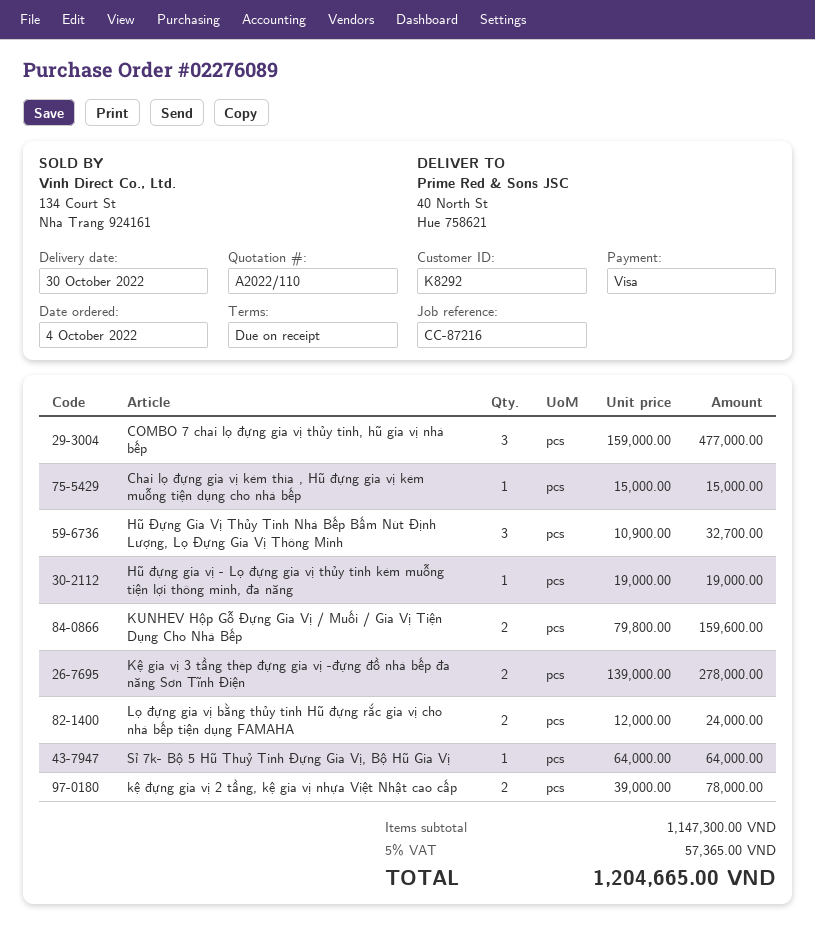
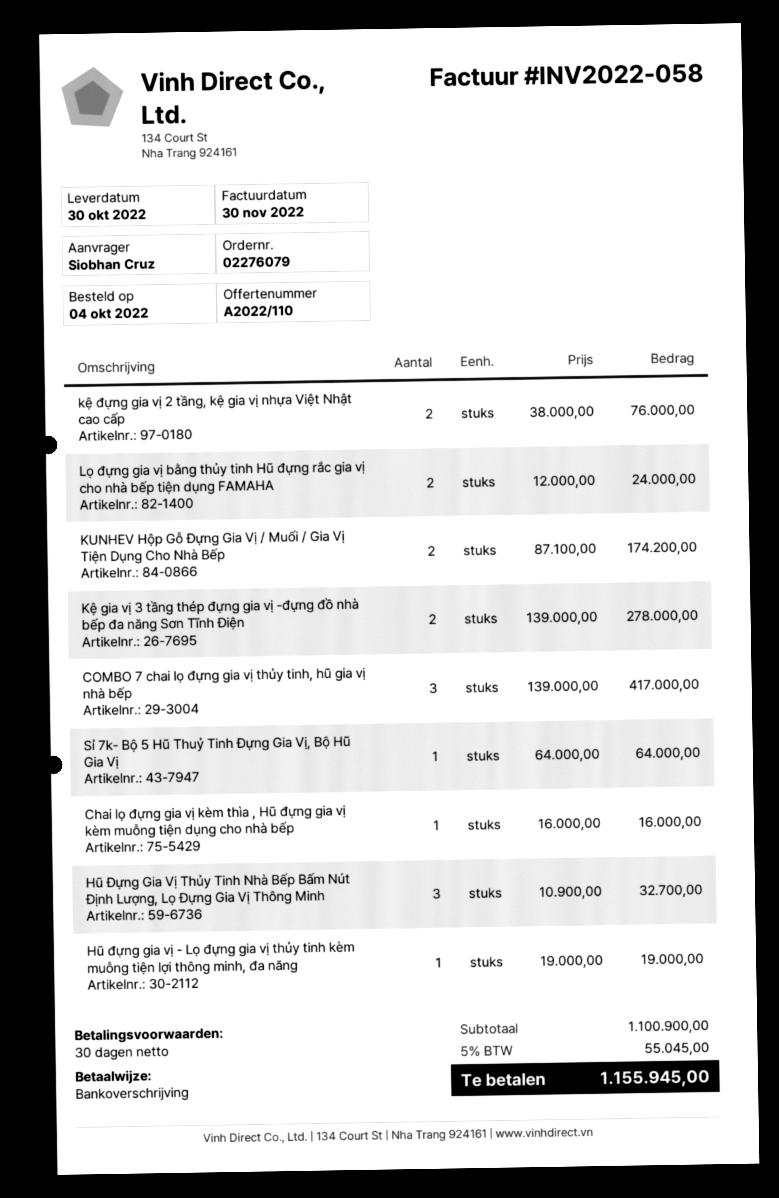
order number: 02276089 -> 02276079
payment terms: on receipt -> 30 days
payment method: Visa -> bank transfer
COMBO 7 chai lọ đựng gia vị thủy tinh, hũ gia vị nhà bếp: 3 x 159000.00 = 477000.00 -> 3 x 139000.00 = 417000.00
Chai lọ đựng gia vị kèm thìa , Hũ đựng gia vị kèm muỗng tiện dụng cho nhà bếp: 1 x 15000.00 = 15000.00 -> 1 x 16000.00 = 16000.00
KUNHEV Hộp Gỗ Đựng Gia Vị / Muối / Gia Vị Tiện Dụng Cho Nhà Bếp: 2 x 79800.00 = 159600.00 -> 2 x 87100.00 = 174200.00
kệ đựng gia vị 2 tầng, kệ gia vị nhựa Việt Nhật cao cấp: 2 x 39000.00 = 78000.00 -> 2 x 38000.00 = 76000.00
subtotal: 1147300.00 -> 1100900.00
tax: 5% = 57365.00 -> 5% = 55045.00
total: 1204665.00 -> 1155945.00

